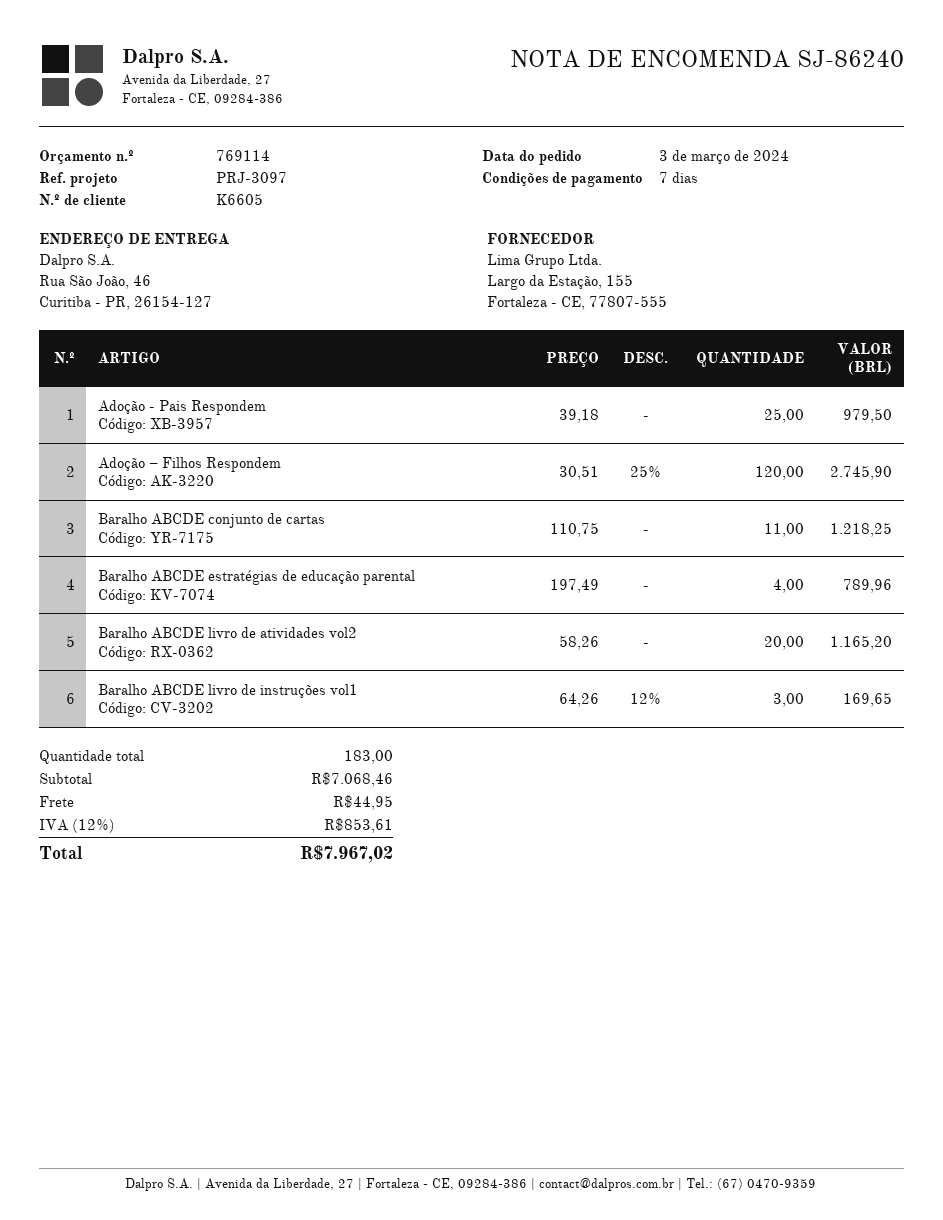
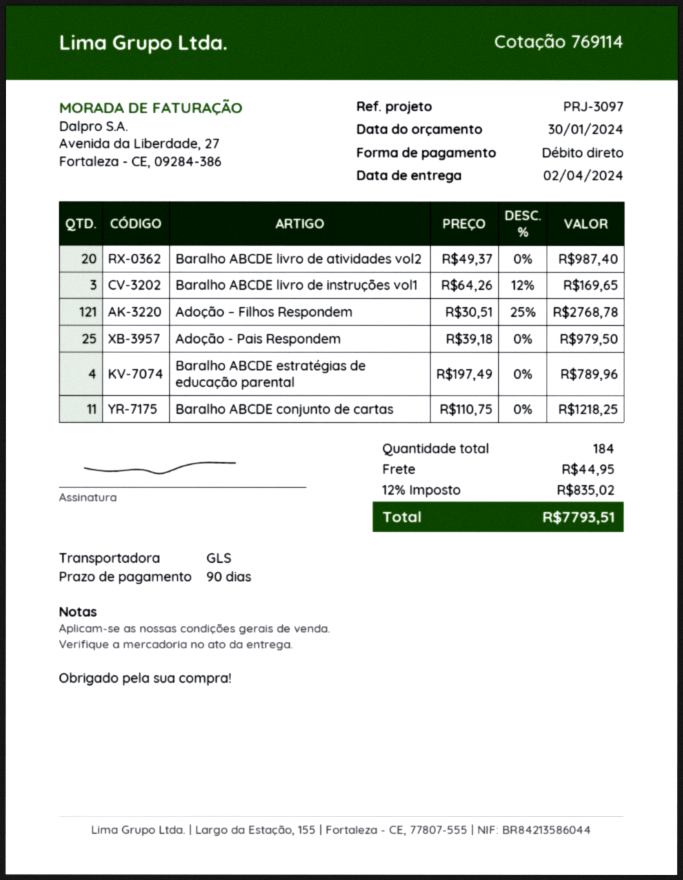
payment terms: 7 days -> 90 days
Adoção – Filhos Respondem: 120 x 30.51 - 25% = 2745.90 -> 121 x 30.51 - 25% = 2768.78
Baralho ABCDE livro de atividades vol2: 20 x 58.26 = 1165.20 -> 20 x 49.37 = 987.40
total quantity: 183 -> 184
tax: 12% = 853.61 -> 12% = 835.02
total: 7967.02 -> 7793.51

